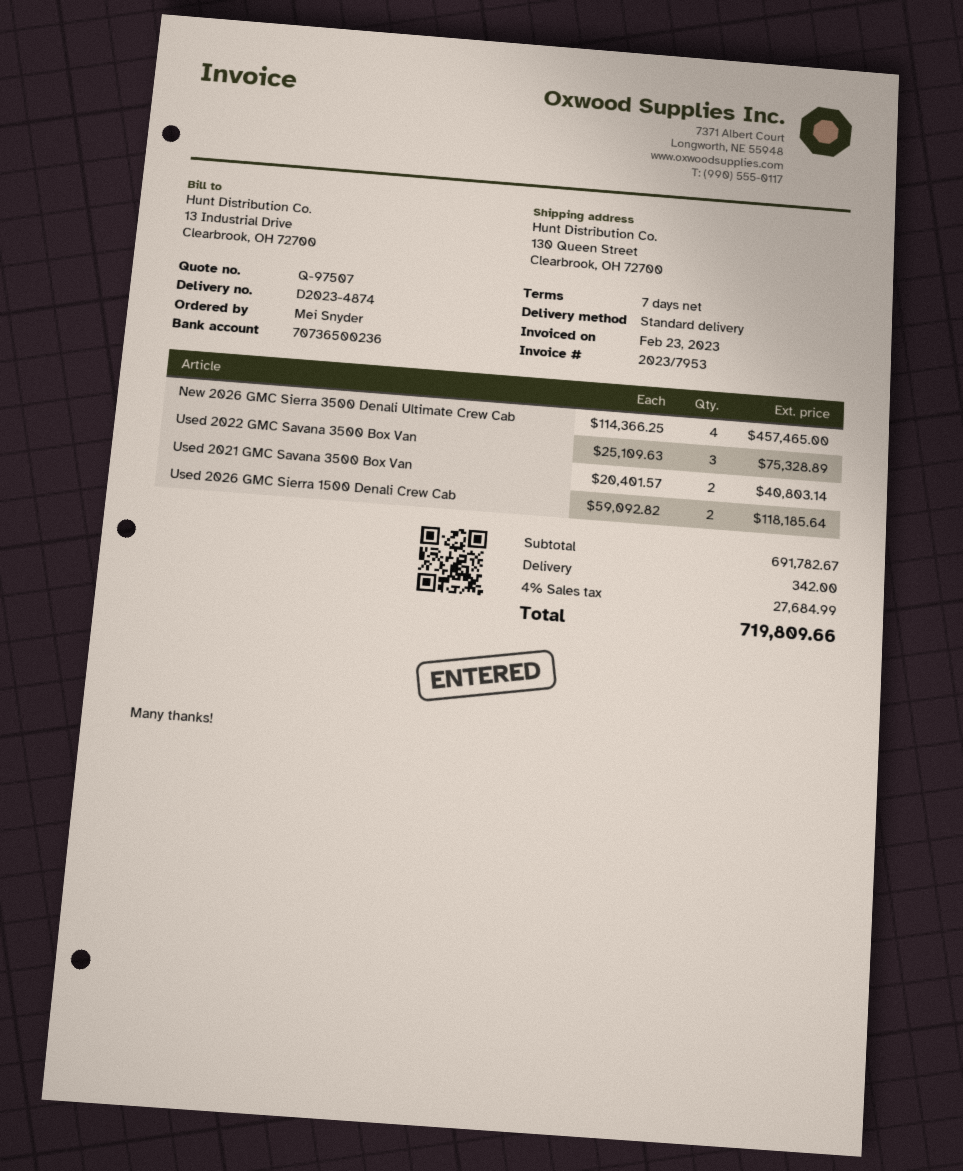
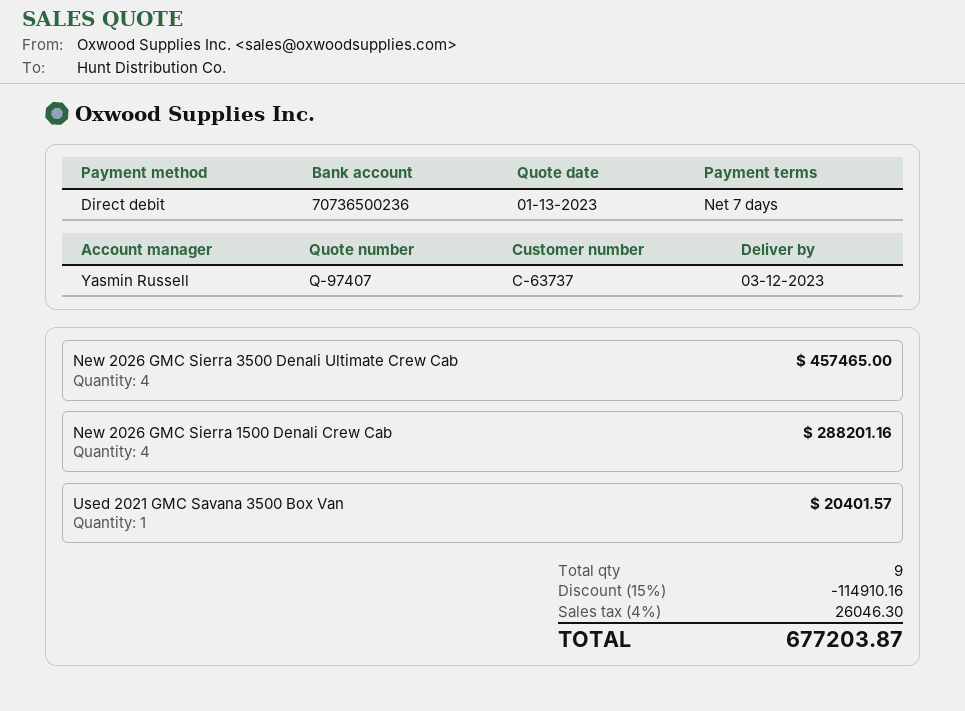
quote number: Q-97507 -> Q-97407
Used 2022 GMC Savana 3500 Box Van: 3 for 75328.89 -> none
Used 2021 GMC Savana 3500 Box Van: 2 for 40803.14 -> 1 for 20401.57
Used 2026 GMC Sierra 1500 Denali Crew Cab: 2 for 118185.64 -> none
New 2026 GMC Sierra 1500 Denali Crew Cab: none -> 4 for 288201.16
discount: none -> 15% = 114910.16
shipping: 342.00 -> none
tax: 4% = 27684.99 -> 4% = 26046.30
total: 719809.66 -> 677203.87

